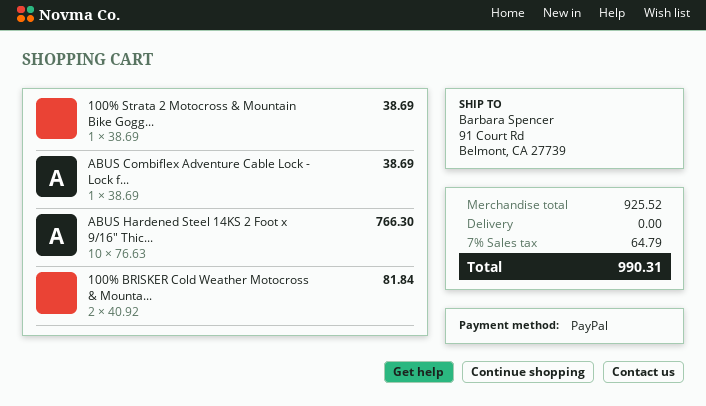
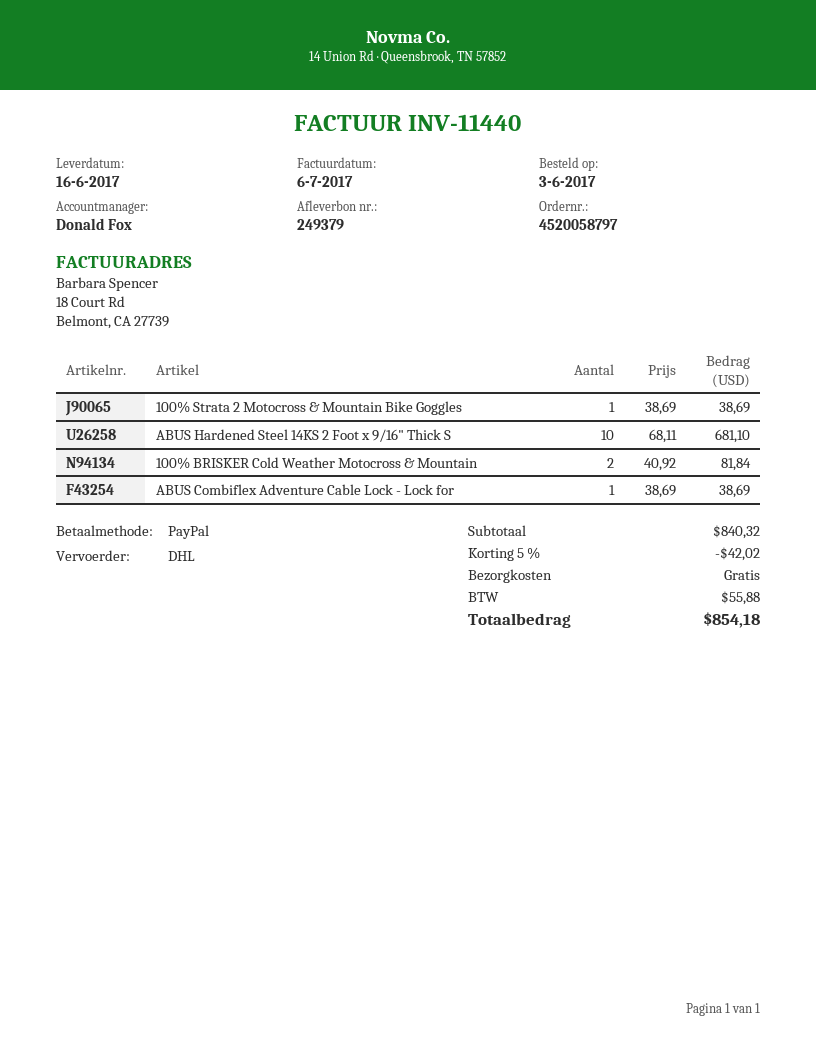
ABUS Hardened Steel 14KS 2 Foot x 9/16" Thic...: 10 x 76.63 = 766.30 -> 10 x 68.11 = 681.10
subtotal: 925.52 -> 840.32
discount: none -> 5% = 42.02
tax: 64.79 -> 55.88
total: 990.31 -> 854.18

